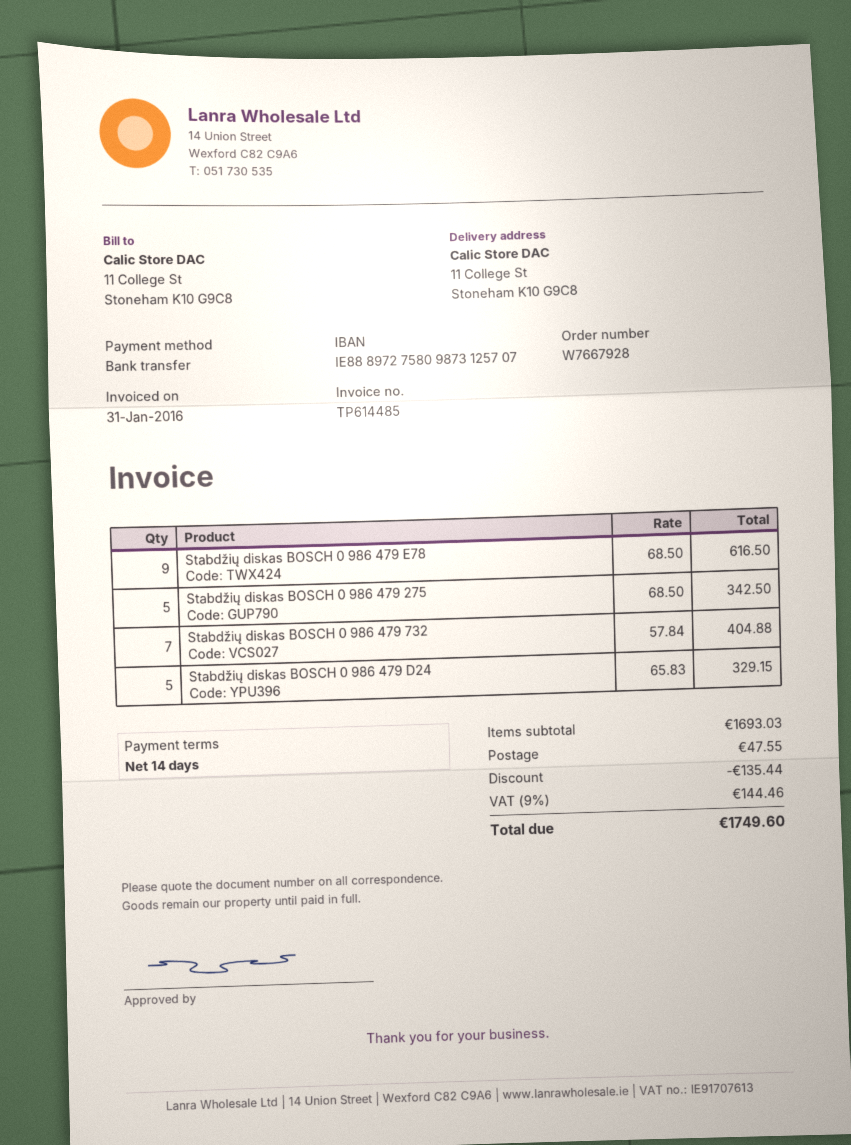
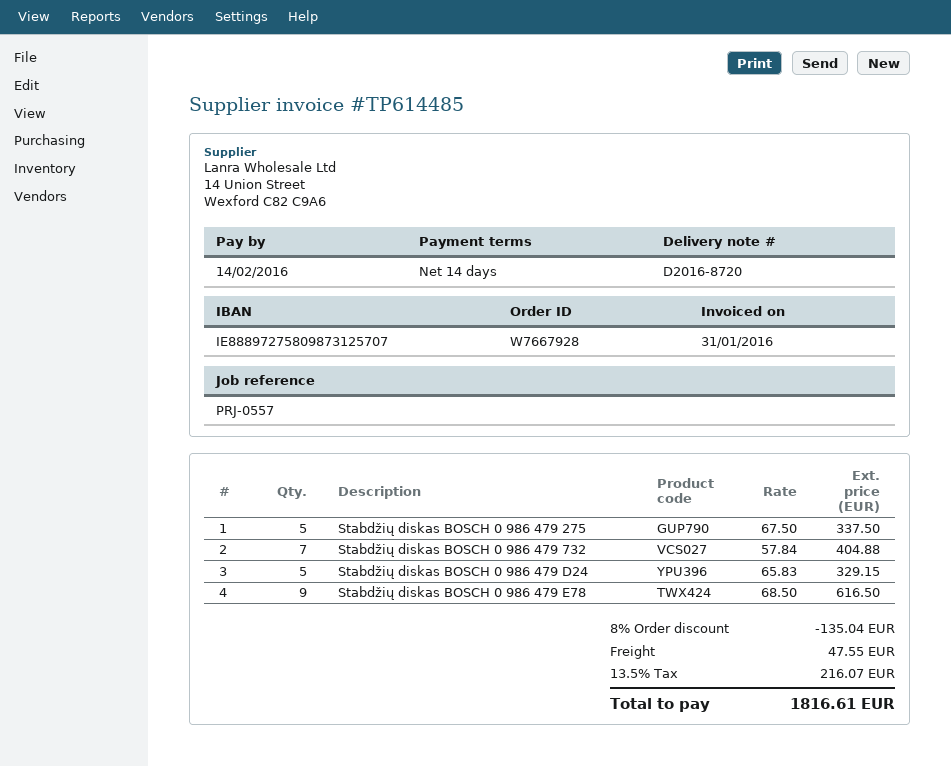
Stabdžių diskas BOSCH 0 986 479 275: 5 x 68.50 = 342.50 -> 5 x 67.50 = 337.50
discount: 135.44 -> 135.04
tax: 9% = 144.46 -> 13.5% = 216.07
total: 1749.60 -> 1816.61

